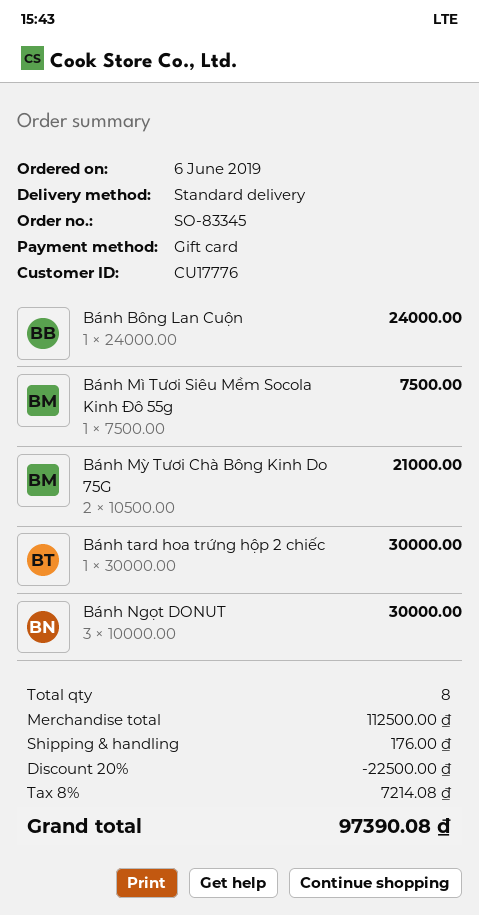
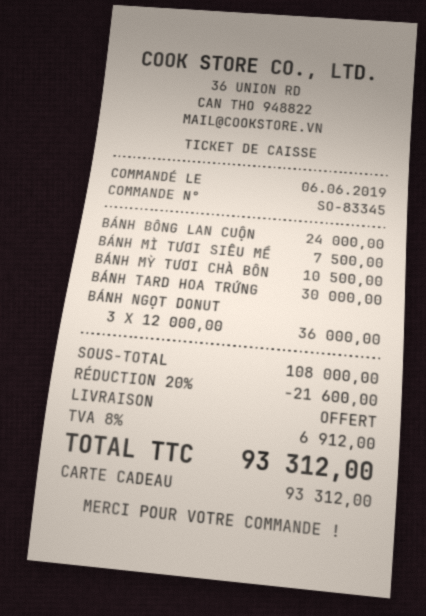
Bánh Mỳ Tươi Chà Bông Kinh Do 75G: 2 x 10500.00 = 21000.00 -> 1 x 10500.00 = 10500.00
Bánh Ngọt DONUT: 3 x 10000.00 = 30000.00 -> 3 x 12000.00 = 36000.00
subtotal: 112500.00 -> 108000.00
discount: 20% = 22500.00 -> 20% = 21600.00
shipping: 176.00 -> 0.00
tax: 8% = 7214.08 -> 8% = 6912.00
total: 97390.08 -> 93312.00

